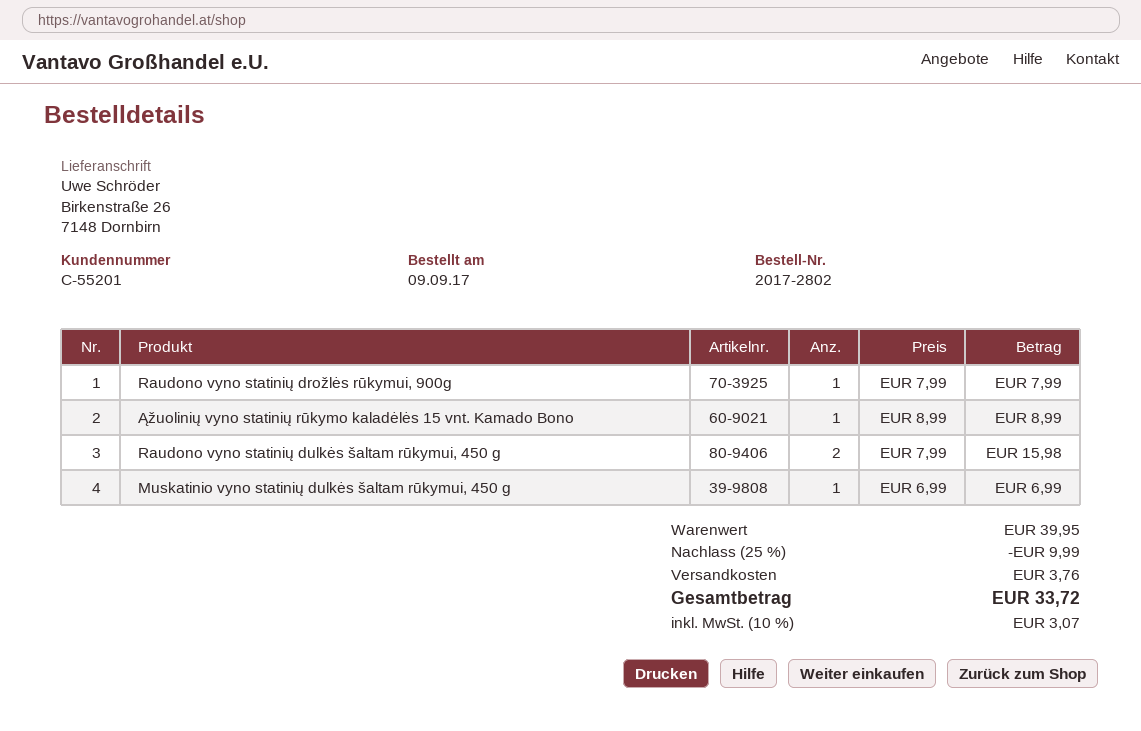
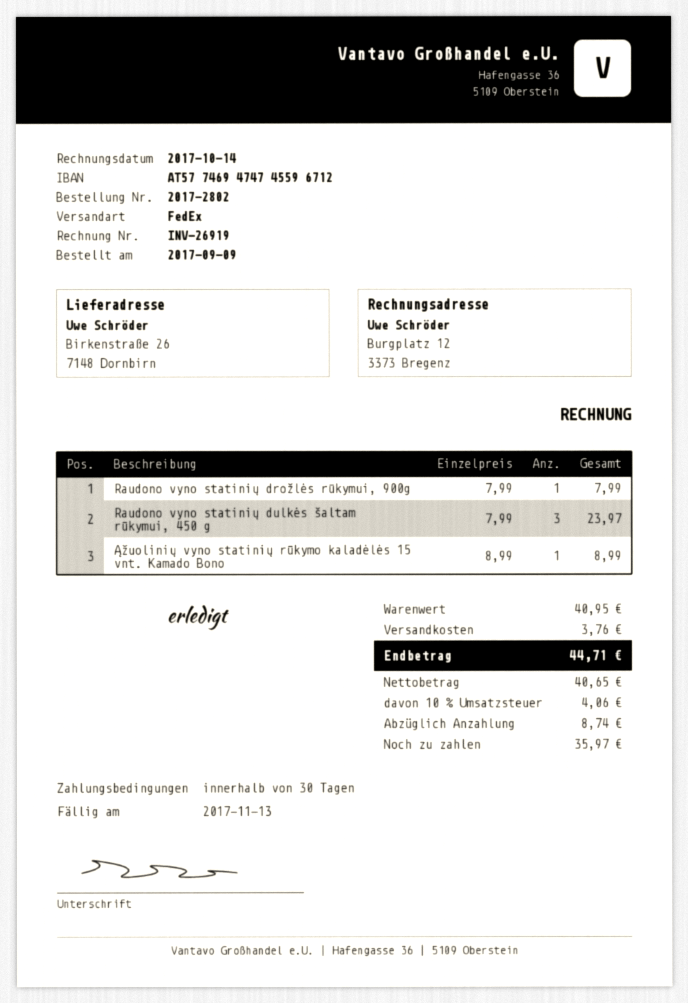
Raudono vyno statinių dulkės šaltam rūkymui, 450 g: 2 x 7.99 = 15.98 -> 3 x 7.99 = 23.97
Muskatinio vyno statinių dulkės šaltam rūkymui, 450 g: 1 x 6.99 = 6.99 -> none
subtotal: 39.95 -> 40.95
discount: 25% = 9.99 -> none
tax: 10% = 3.07 -> 10% = 4.06
total: 33.72 -> 44.71

